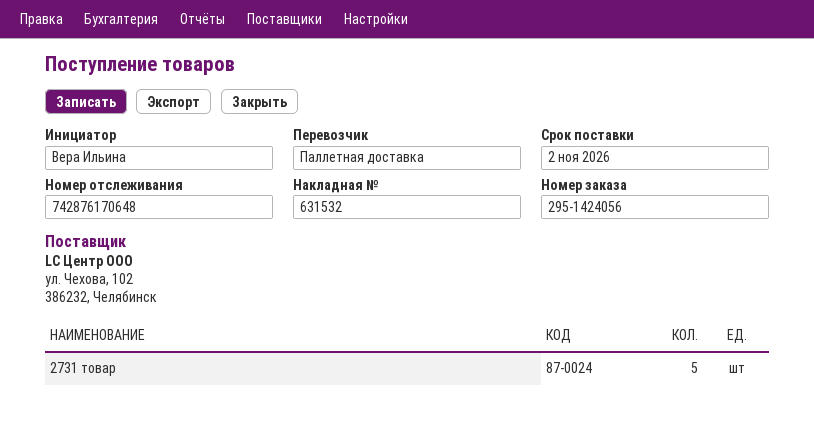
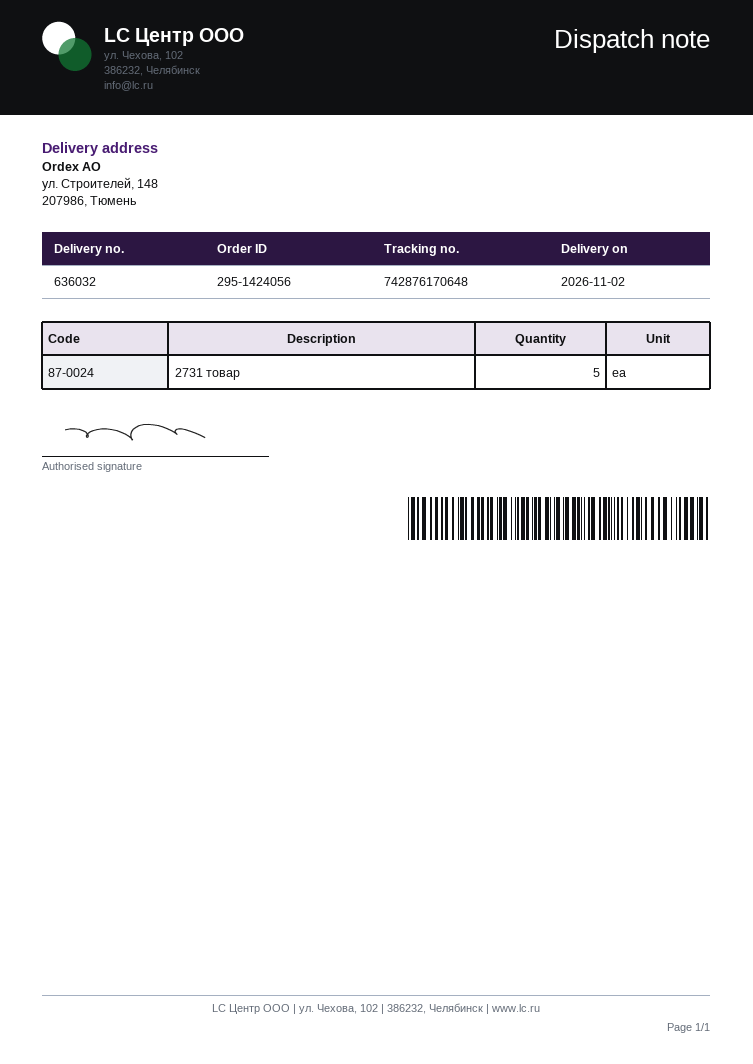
delivery note number: 631532 -> 636032

